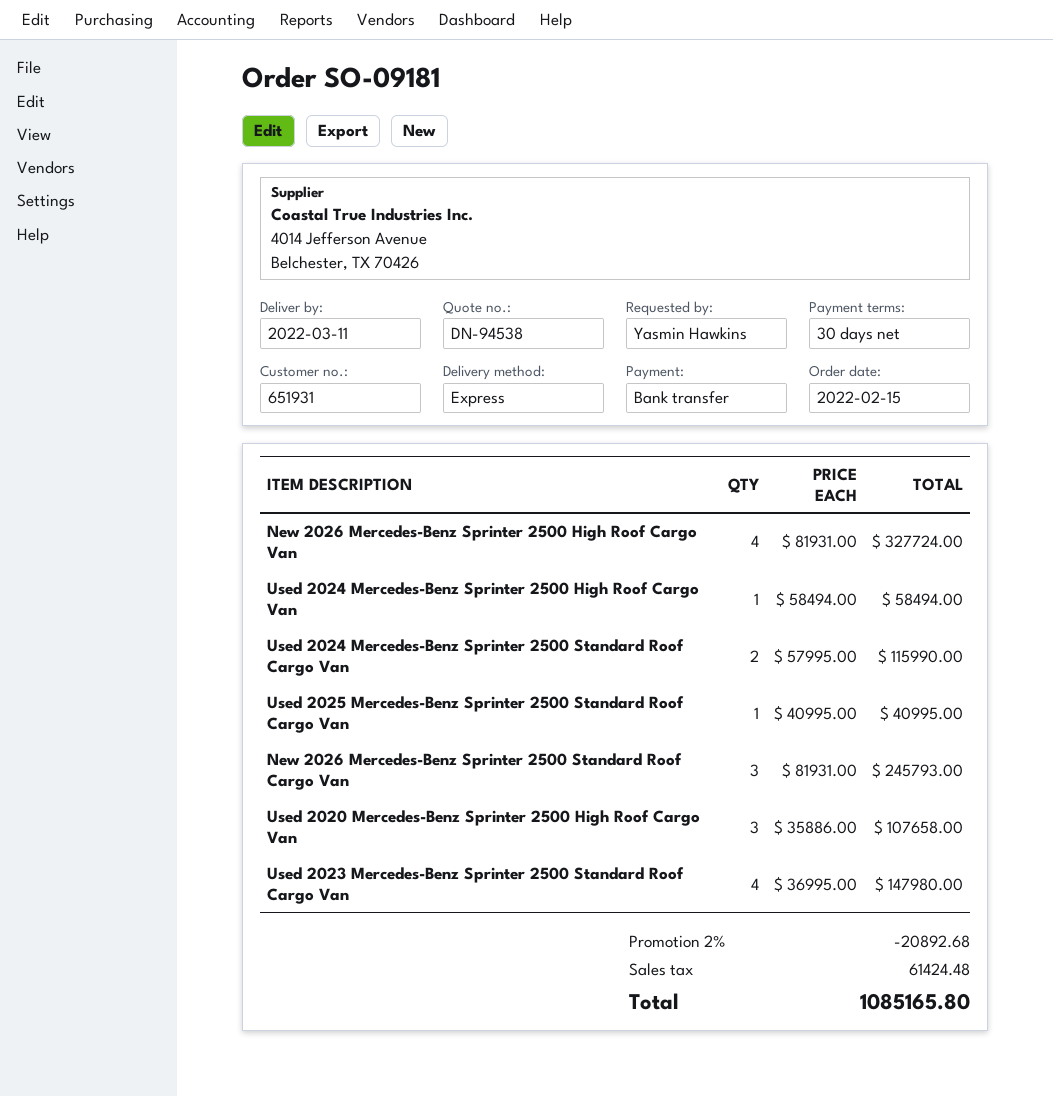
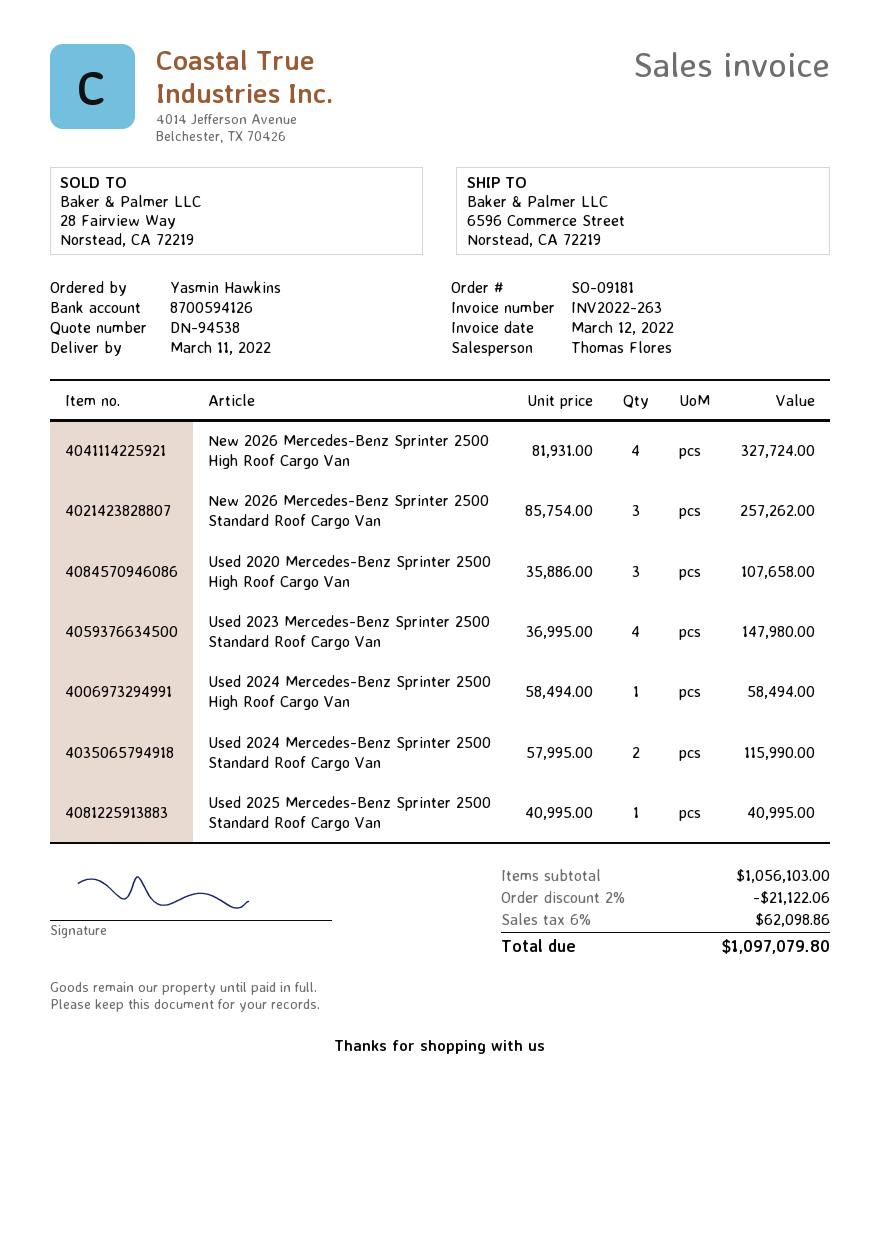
New 2026 Mercedes-Benz Sprinter 2500 Standard Roof Cargo Van: 3 x 81931.00 = 245793.00 -> 3 x 85754.00 = 257262.00
discount: 2% = 20892.68 -> 2% = 21122.06
tax: 61424.48 -> 62098.86
total: 1085165.80 -> 1097079.80

